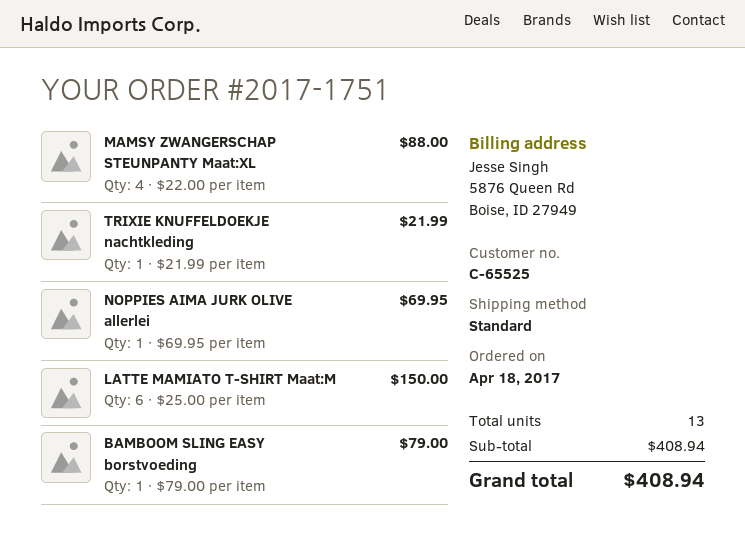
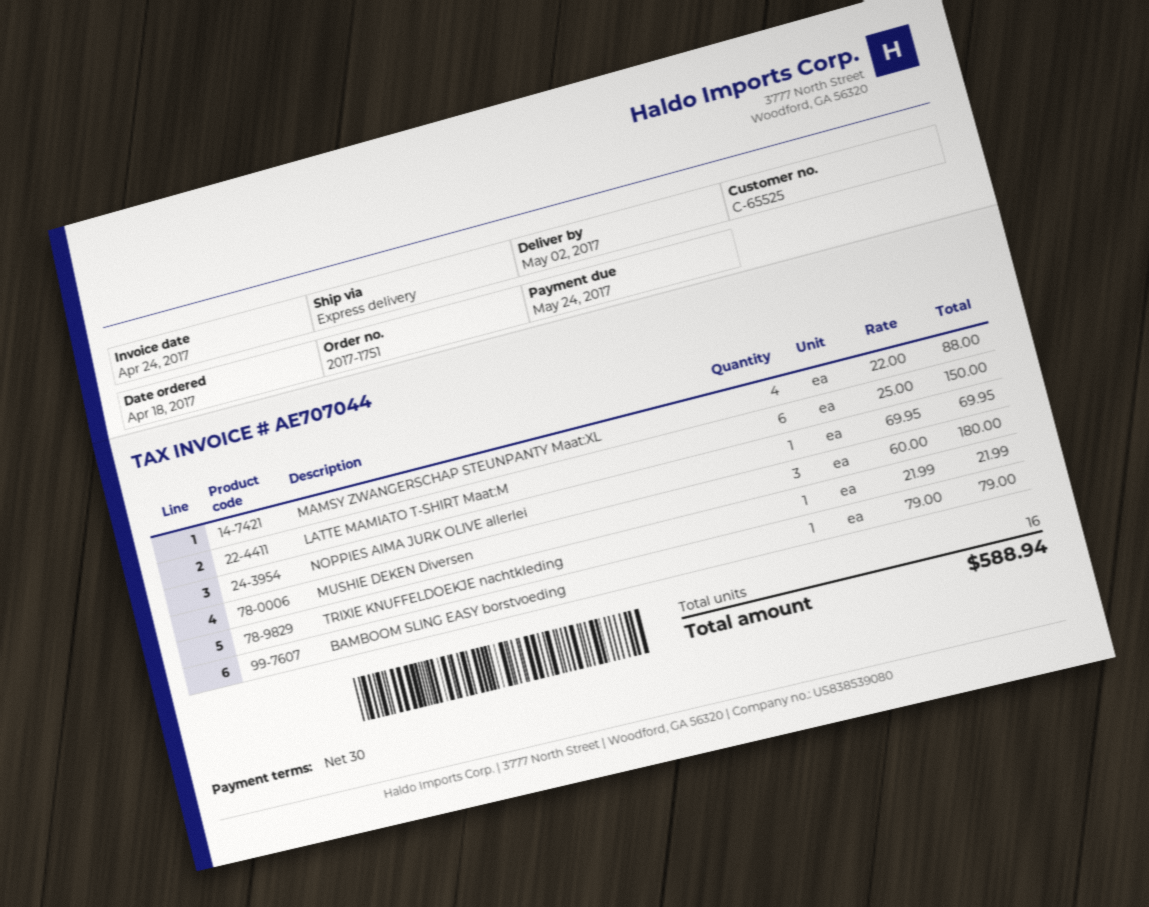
shipping method: standard -> express
MUSHIE DEKEN Diversen: none -> 3 x 60.00 = 180.00
total quantity: 13 -> 16
total: 408.94 -> 588.94

